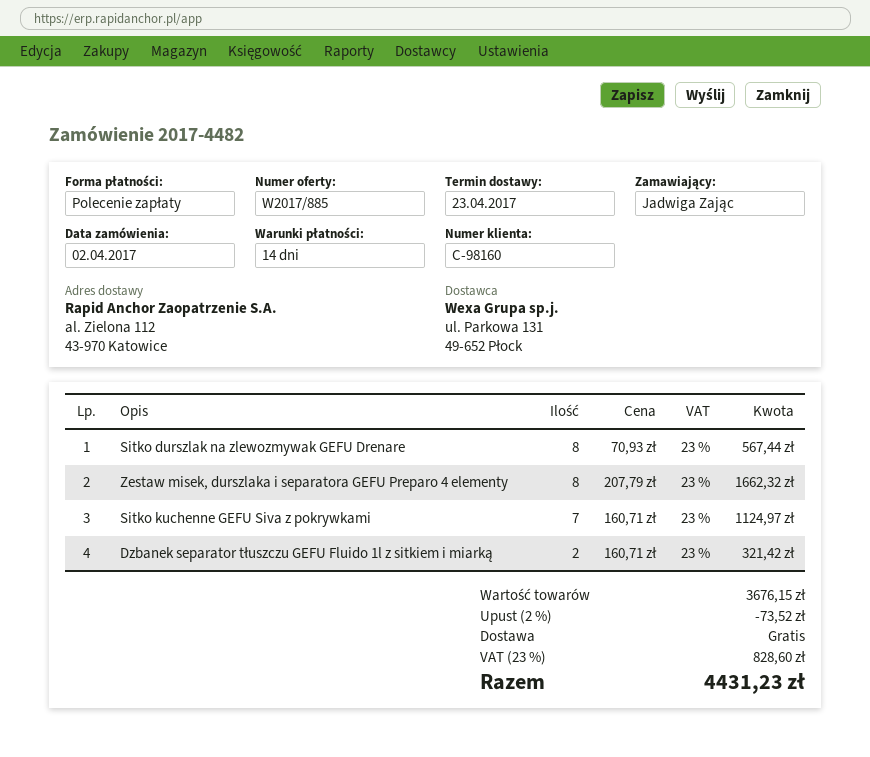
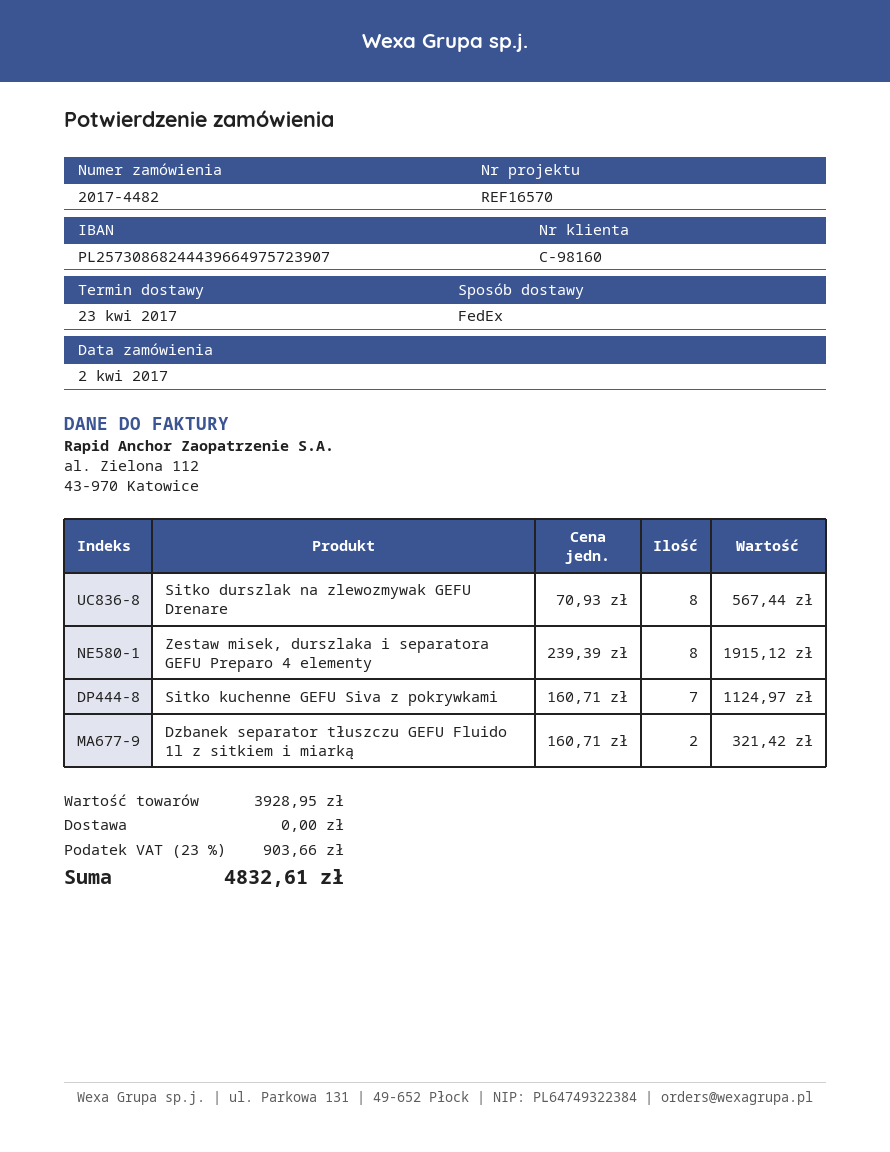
Zestaw misek, durszlaka i separatora GEFU Preparo 4 elementy: 8 x 207.79 = 1662.32 -> 8 x 239.39 = 1915.12
subtotal: 3676.15 -> 3928.95
discount: 2% = 73.52 -> none
tax: 23% = 828.60 -> 23% = 903.66
total: 4431.23 -> 4832.61

